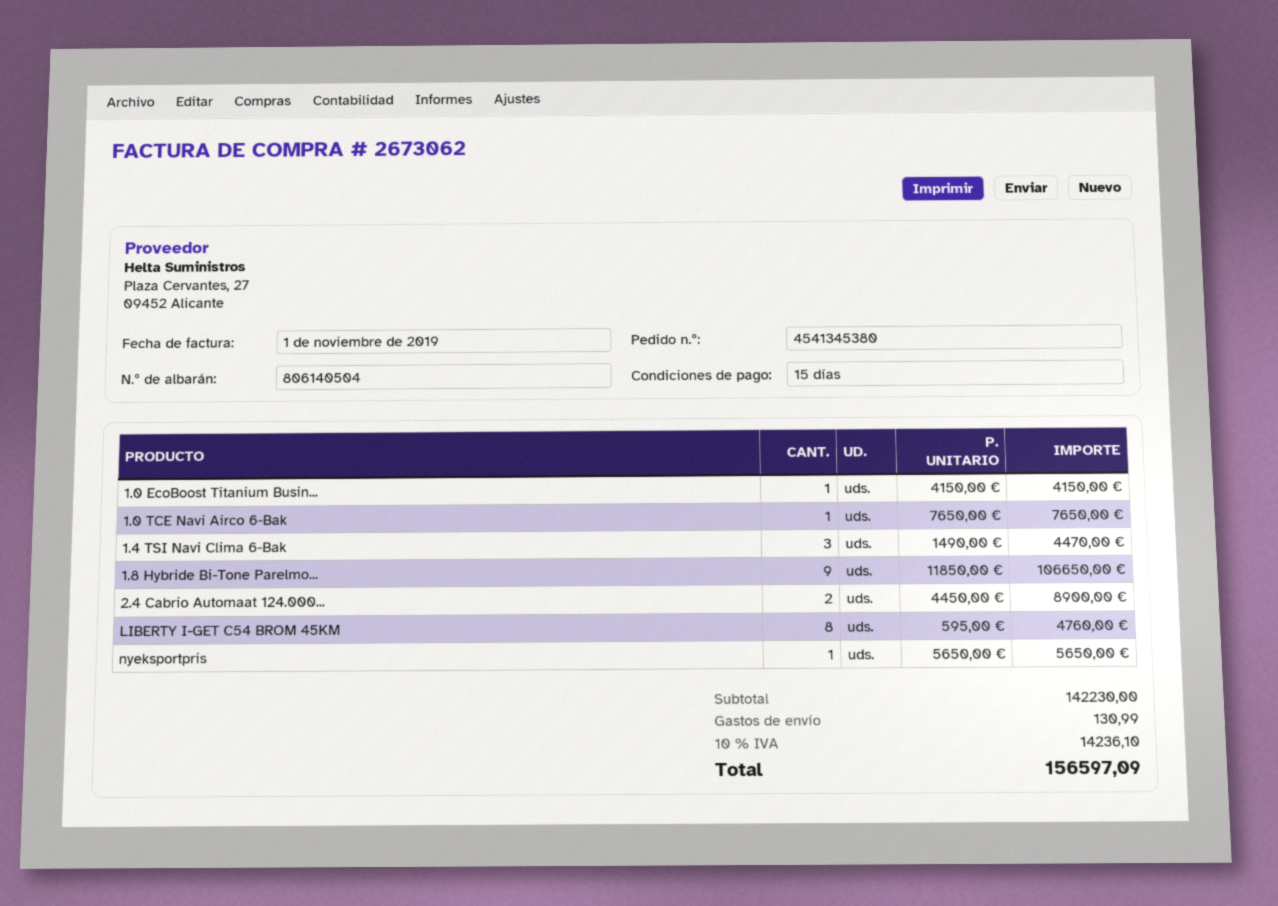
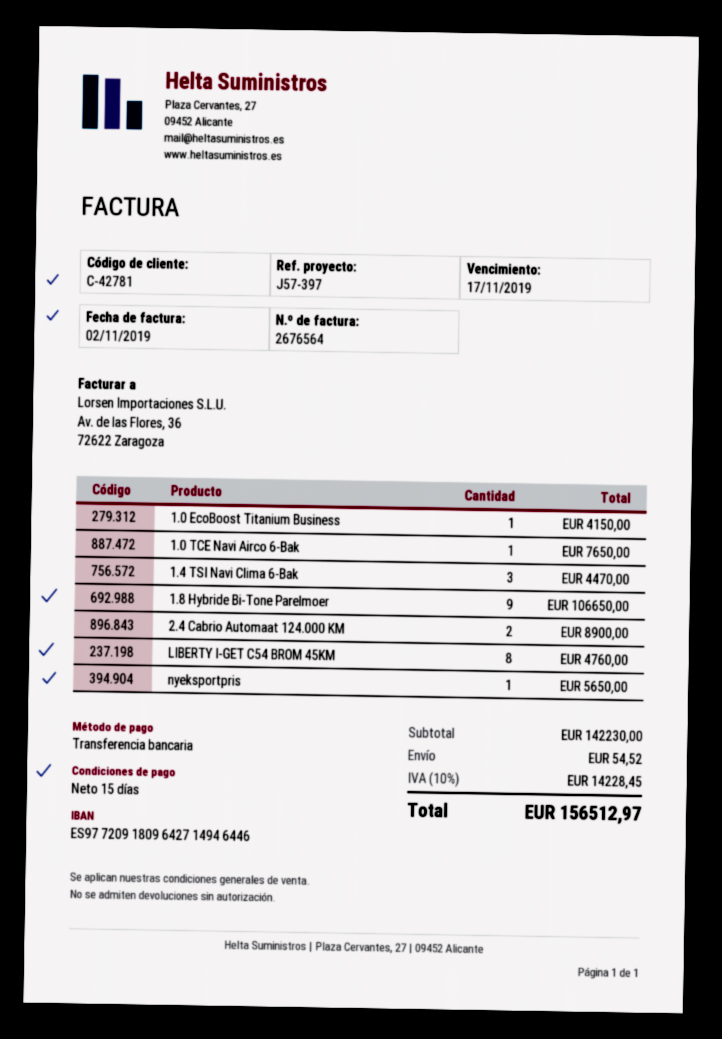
invoice number: 2673062 -> 2676564
invoice date: 2019-11-01 -> 2019-11-02
shipping: 130.99 -> 54.52
tax: 10% = 14236.10 -> 10% = 14228.45
total: 156597.09 -> 156512.97

